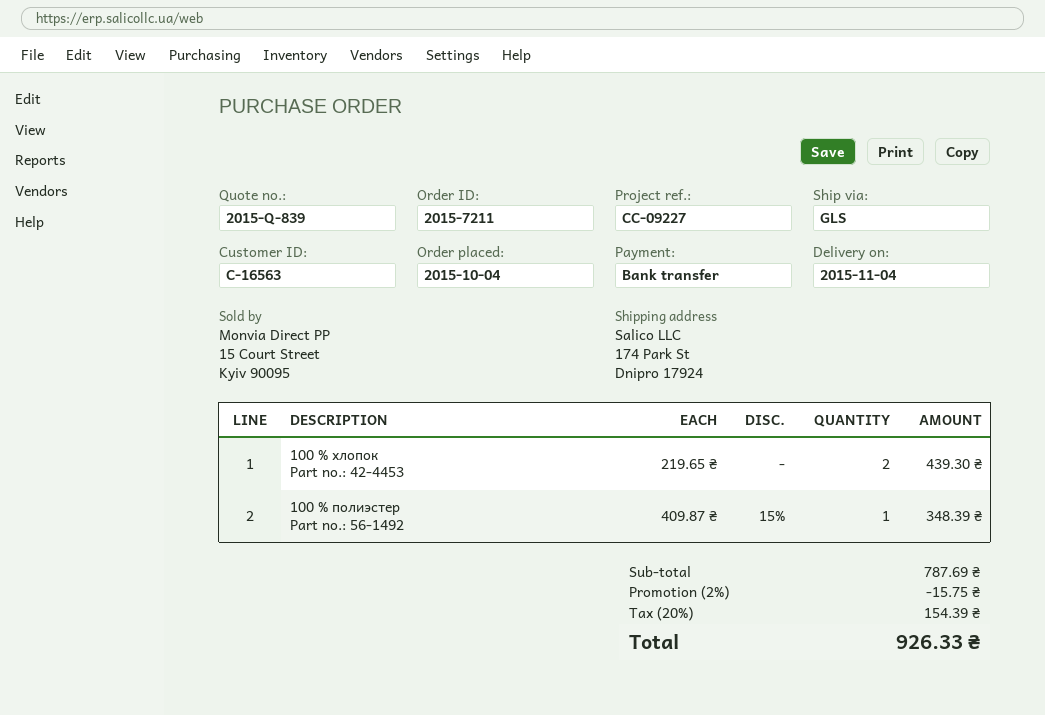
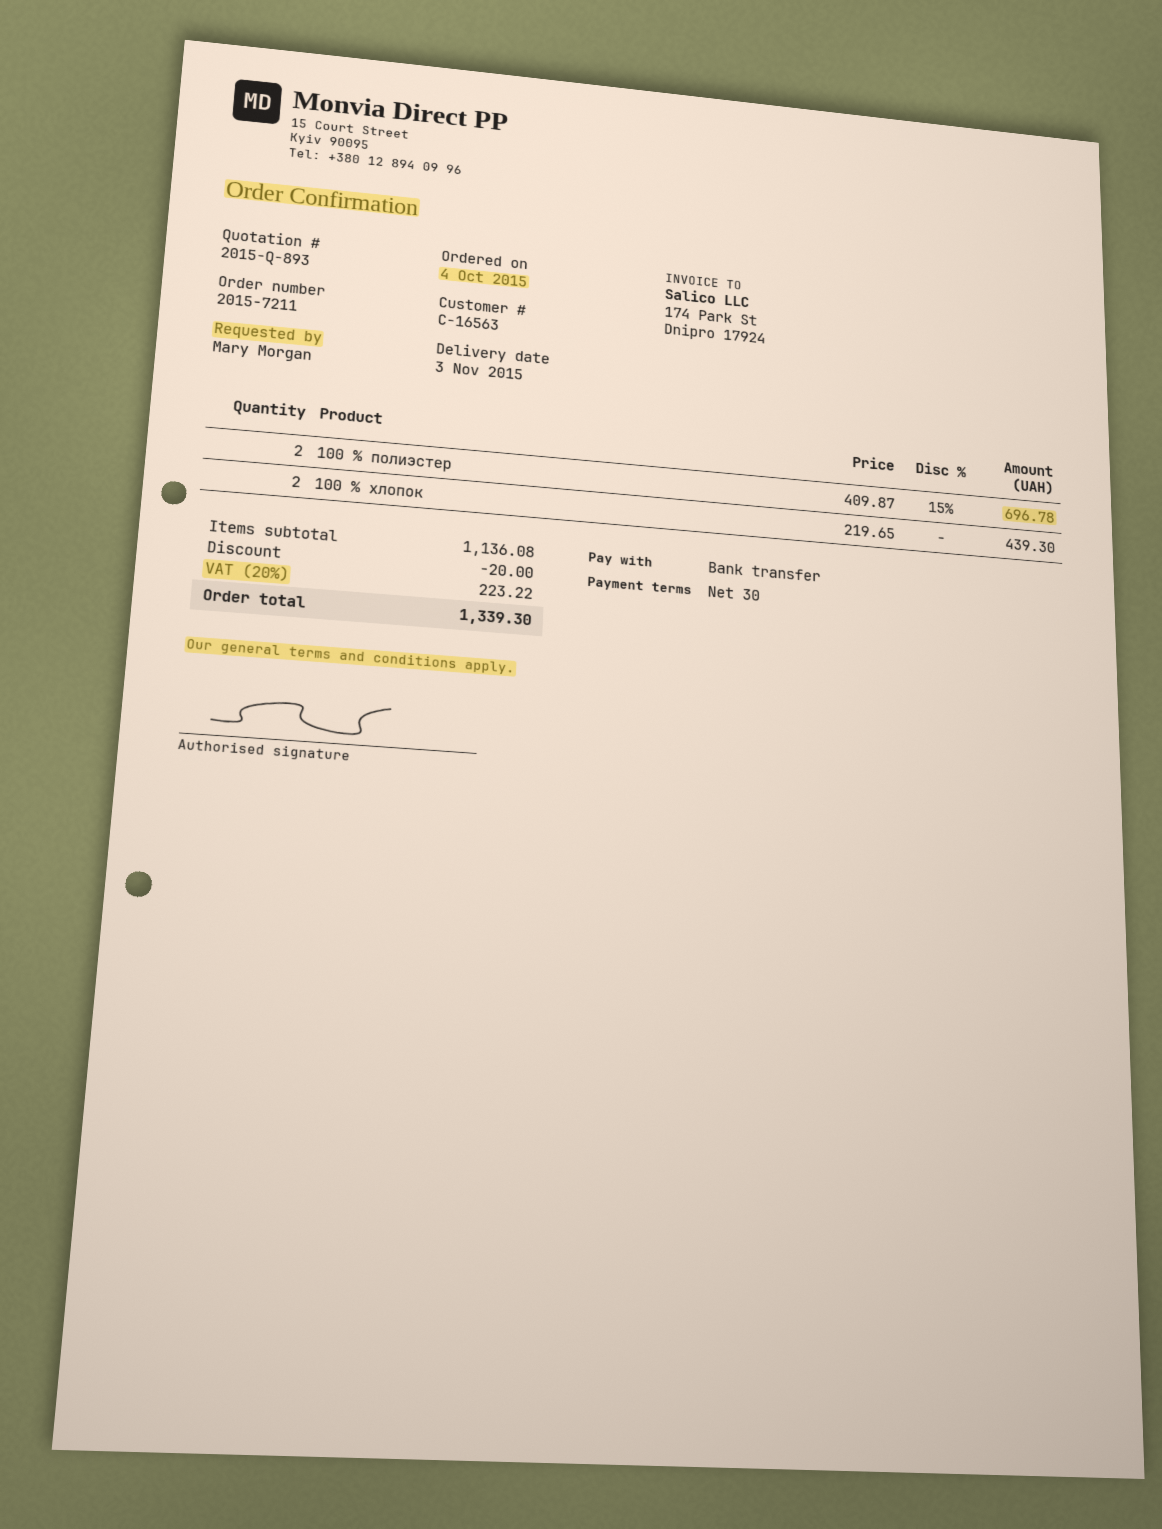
quote number: 2015-Q-839 -> 2015-Q-893
delivery date: 2015-11-04 -> 2015-11-03
100 % полиэстер: 1 x 409.87 - 15% = 348.39 -> 2 x 409.87 - 15% = 696.78
subtotal: 787.69 -> 1136.08
discount: 15.75 -> 20.00
tax: 20% = 154.39 -> 20% = 223.22
total: 926.33 -> 1339.30

